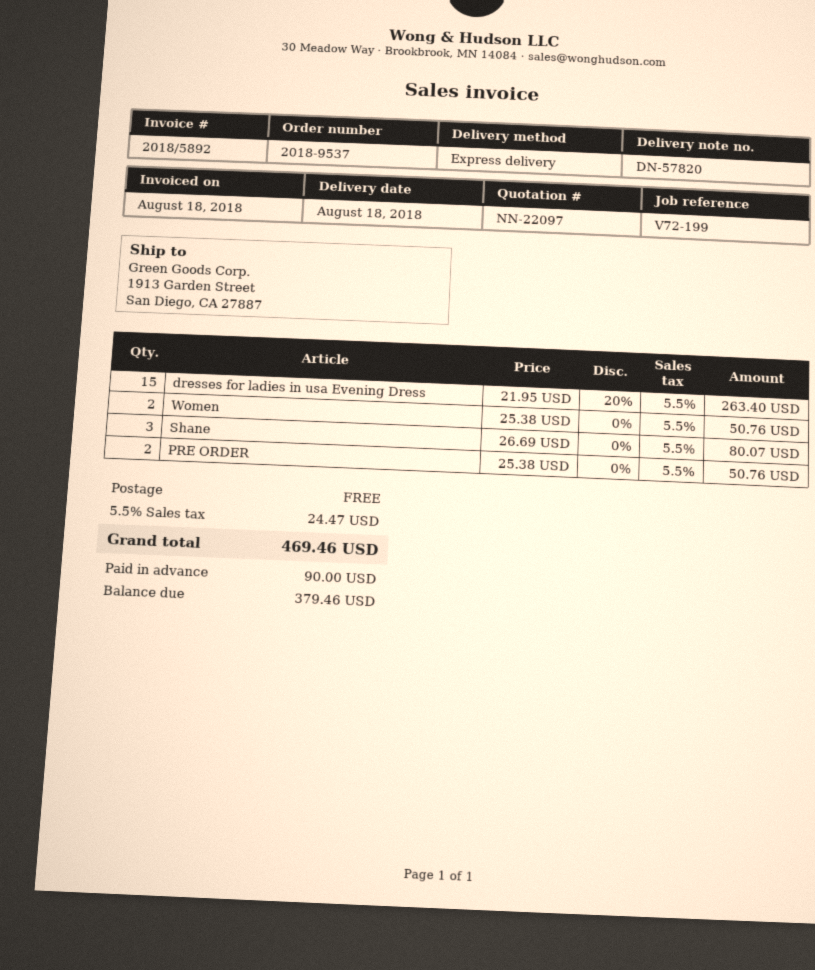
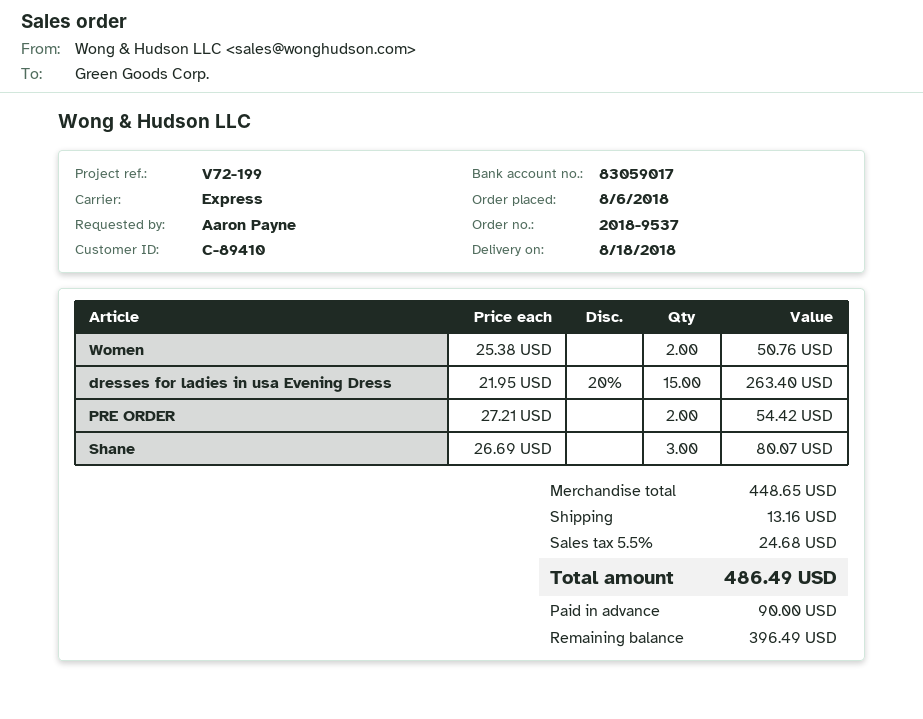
PRE ORDER: 2 x 25.38 = 50.76 -> 2 x 27.21 = 54.42
shipping: 0.00 -> 13.16
tax: 5.5% = 24.47 -> 5.5% = 24.68
total: 469.46 -> 486.49
balance: 379.46 -> 396.49

